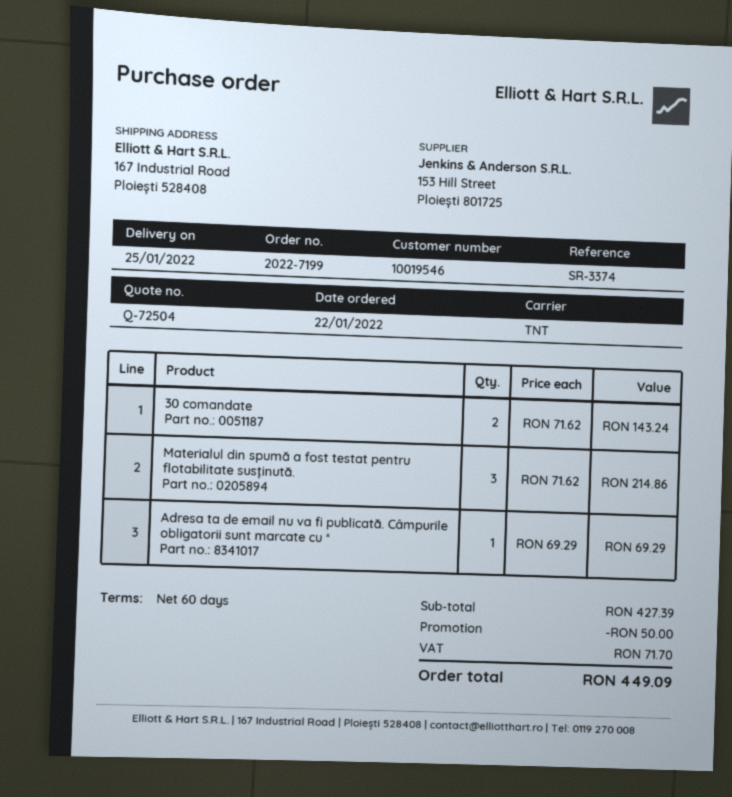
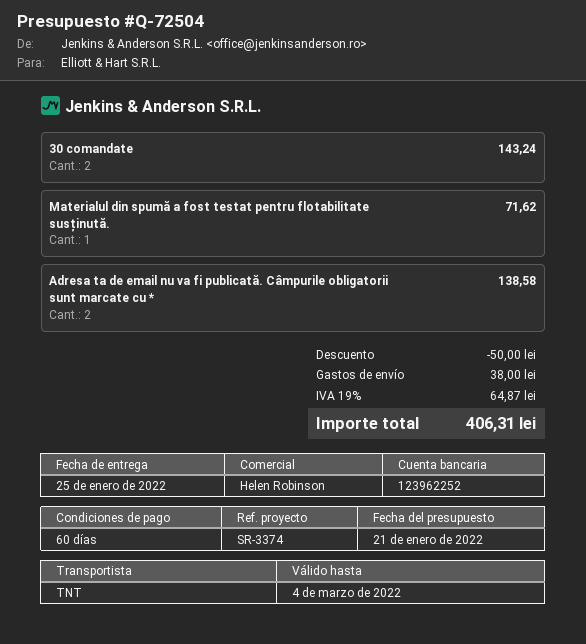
Materialul din spumă a fost testat pentru flotabilitate susținută.: 3 for 214.86 -> 1 for 71.62
Adresa ta de email nu va fi publicată. Câmpurile obligatorii sunt marcate cu *: 1 for 69.29 -> 2 for 138.58
shipping: none -> 38.00
tax: 71.70 -> 64.87
total: 449.09 -> 406.31

